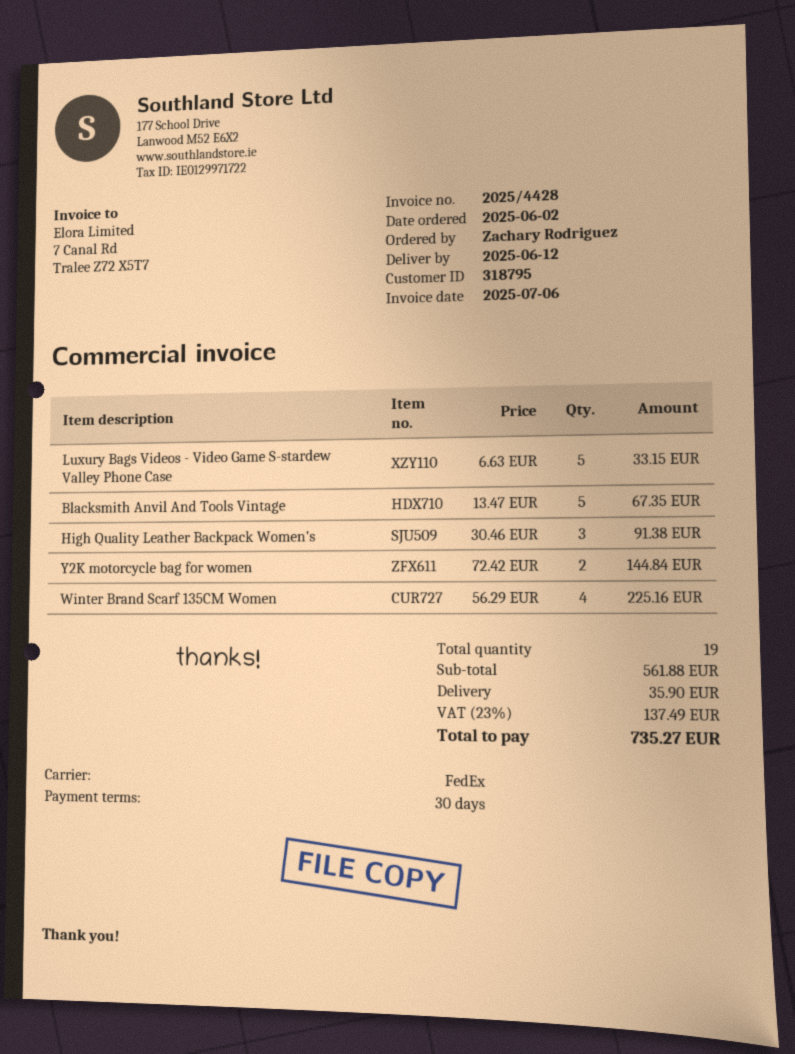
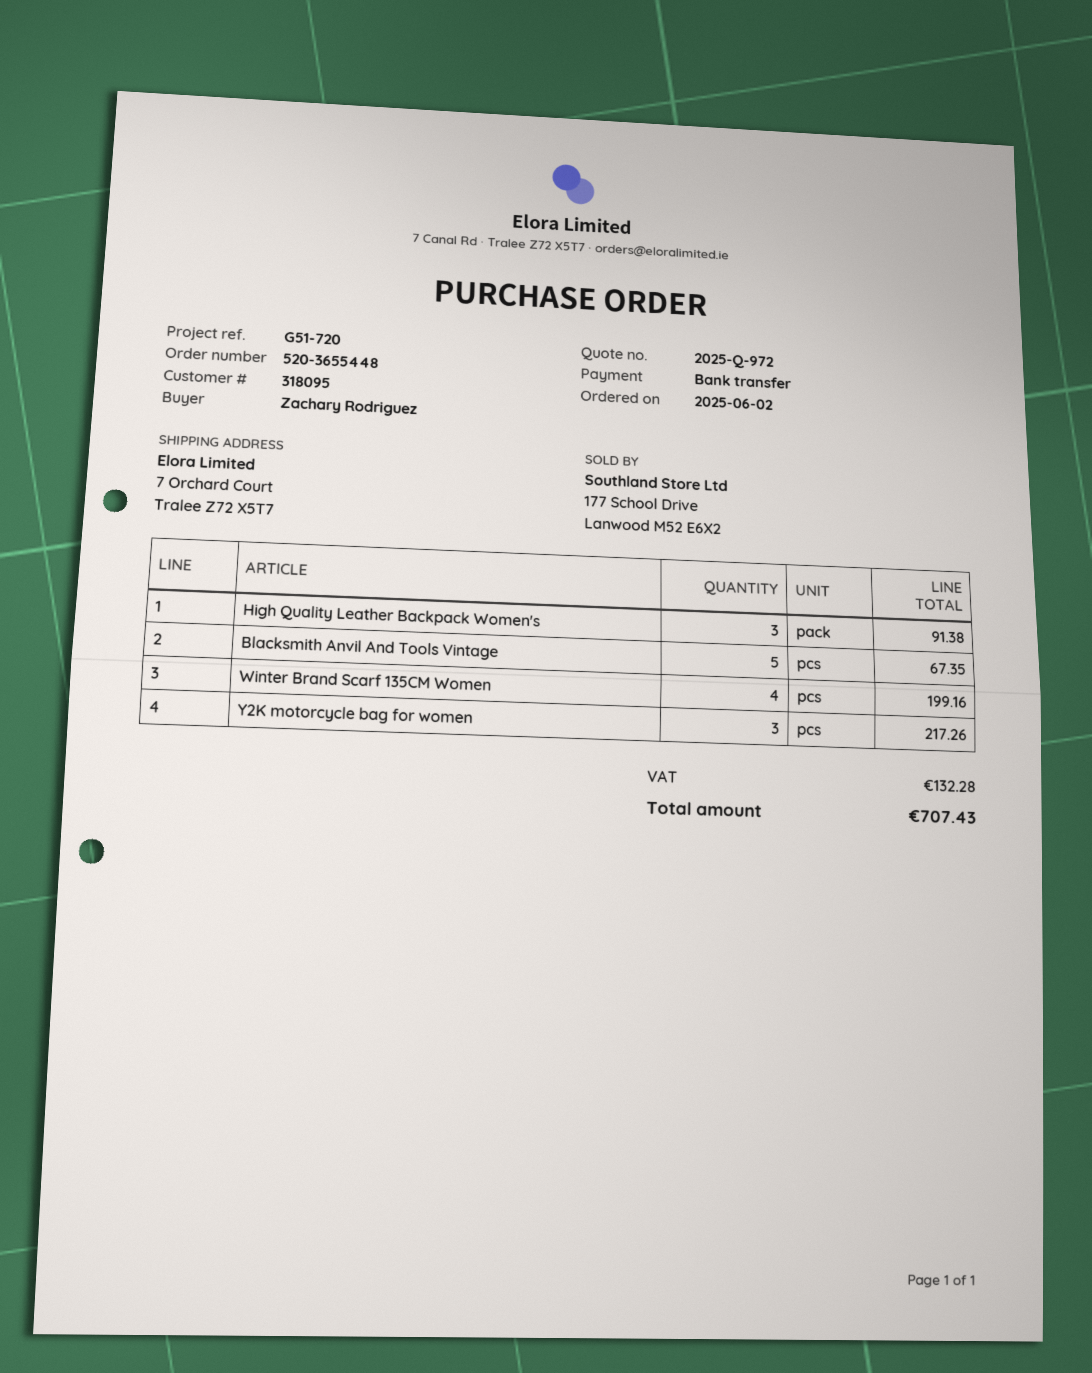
customer number: 318795 -> 318095
Luxury Bags Videos - Video Game S-stardew Valley Phone Case: 5 for 33.15 -> none
Y2K motorcycle bag for women: 2 for 144.84 -> 3 for 217.26
Winter Brand Scarf 135CM Women: 4 for 225.16 -> 4 for 199.16
shipping: 35.90 -> none
tax: 137.49 -> 132.28
total: 735.27 -> 707.43

